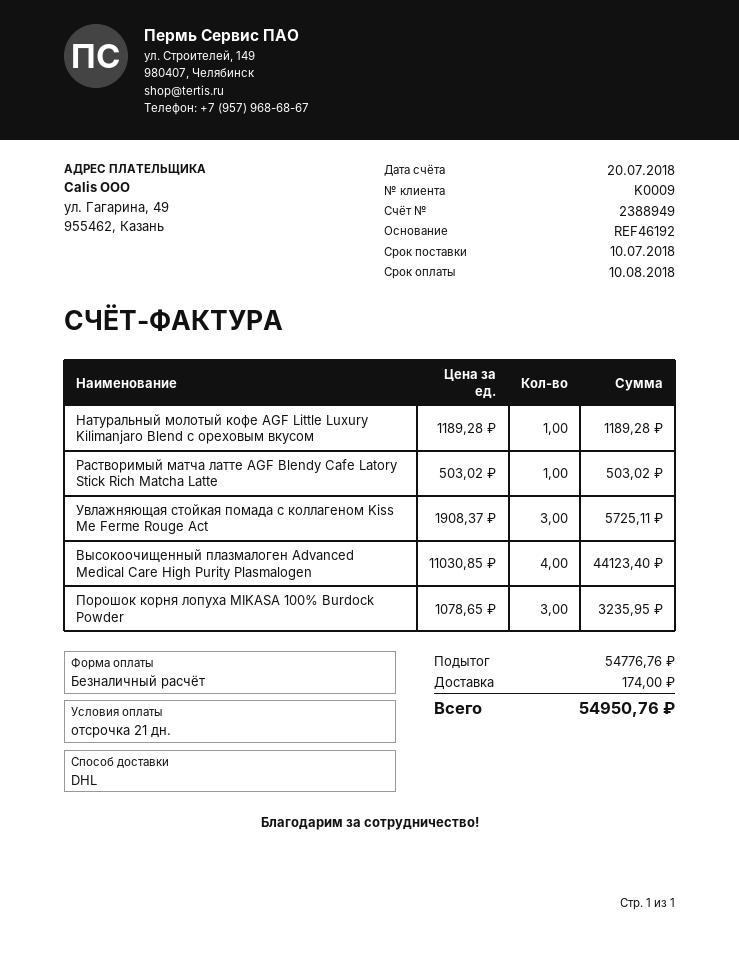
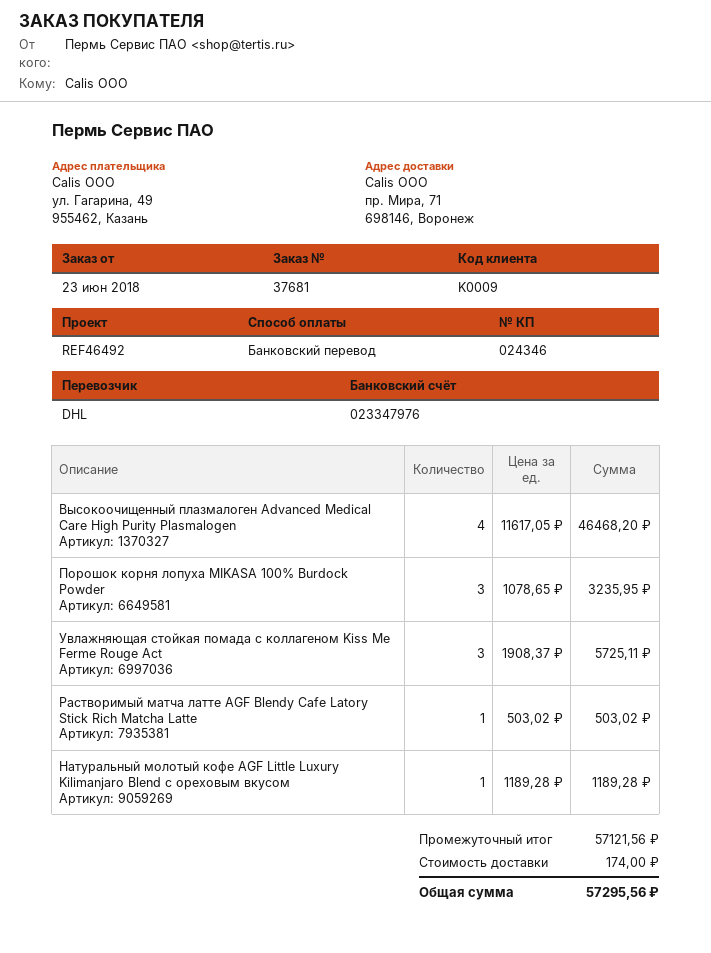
reference: REF46192 -> REF46492
Высокоочищенный плазмалоген Advanced Medical Care High Purity Plasmalogen: 4 x 11030.85 = 44123.40 -> 4 x 11617.05 = 46468.20
subtotal: 54776.76 -> 57121.56
total: 54950.76 -> 57295.56

